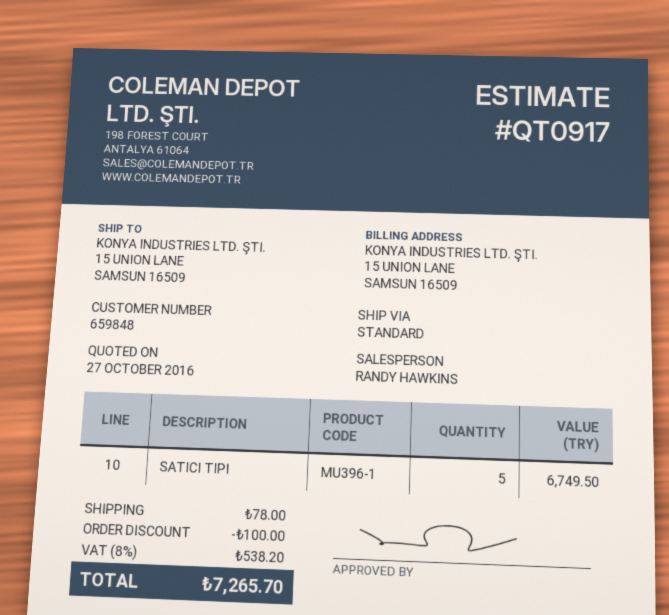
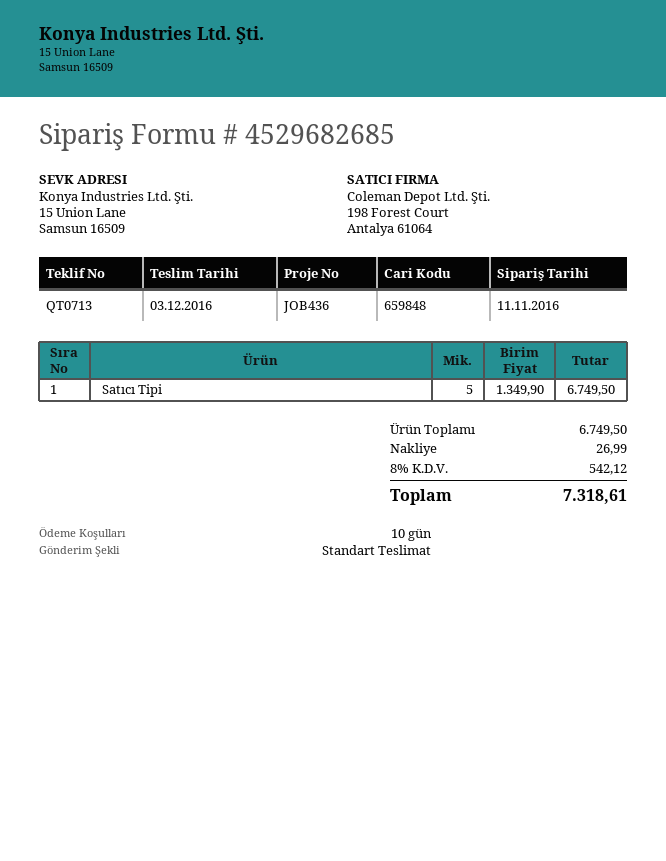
quote number: QT0917 -> QT0713
discount: 100.00 -> none
shipping: 78.00 -> 26.99
tax: 8% = 538.20 -> 8% = 542.12
total: 7265.70 -> 7318.61

